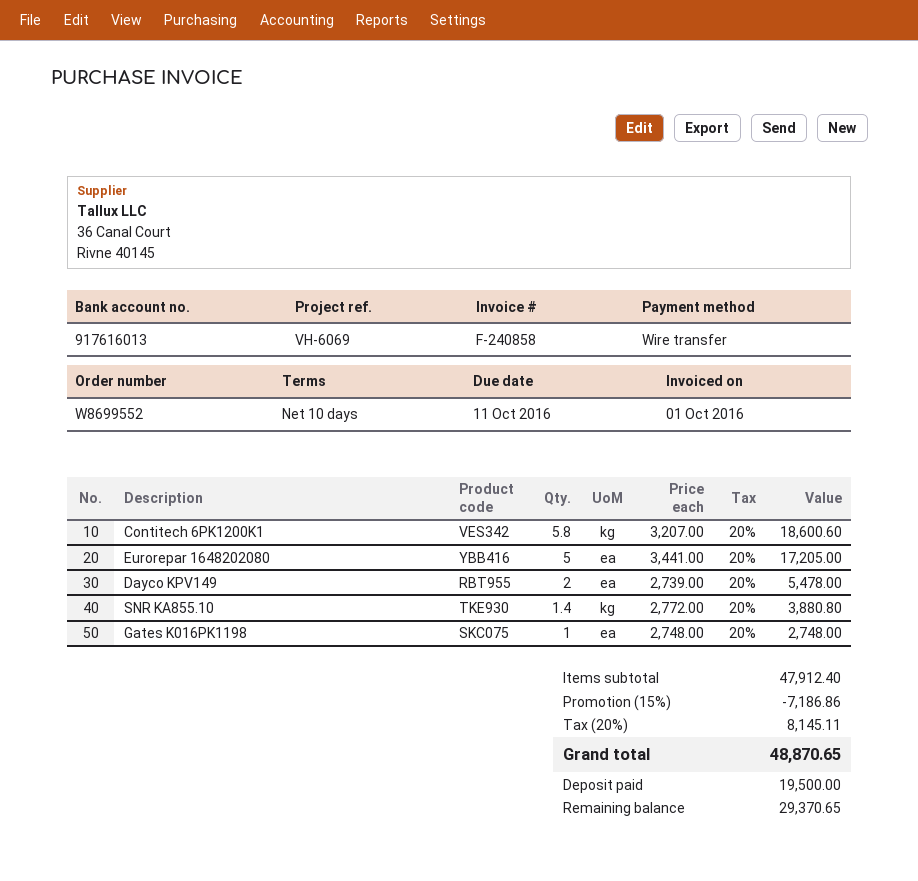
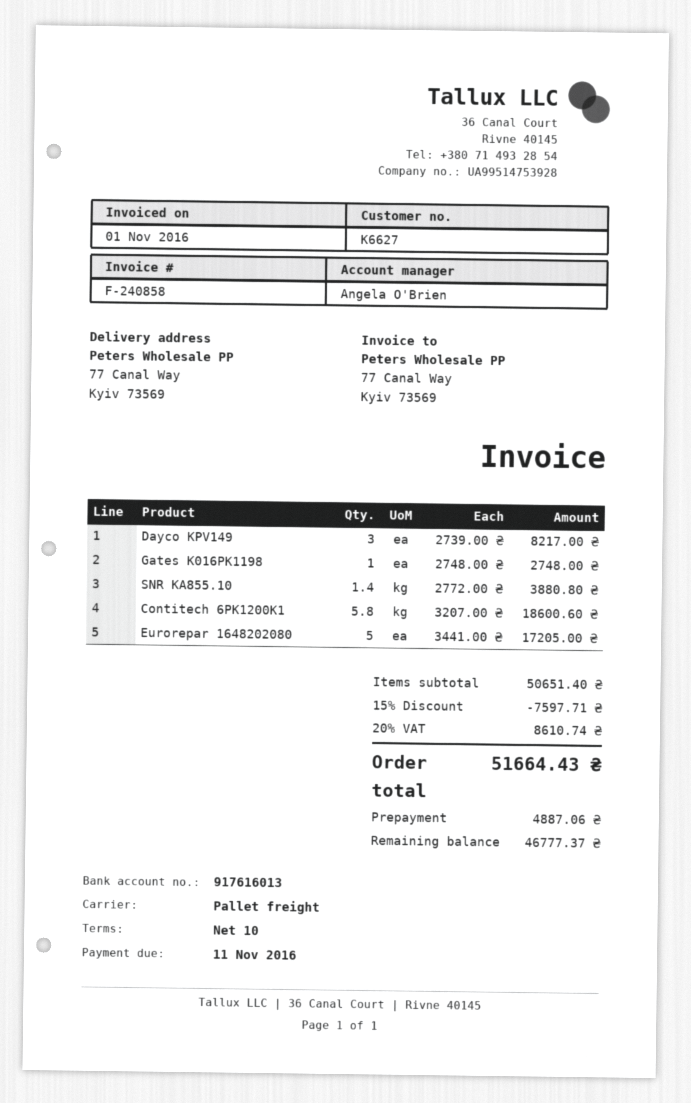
invoice date: 2016-10-01 -> 2016-11-01
due date: 2016-10-11 -> 2016-11-11
Dayco KPV149: 2 x 2739.00 = 5478.00 -> 3 x 2739.00 = 8217.00
subtotal: 47912.40 -> 50651.40
discount: 15% = 7186.86 -> 15% = 7597.71
tax: 20% = 8145.11 -> 20% = 8610.74
total: 48870.65 -> 51664.43
deposit: 19500.00 -> 4887.06
balance: 29370.65 -> 46777.37

